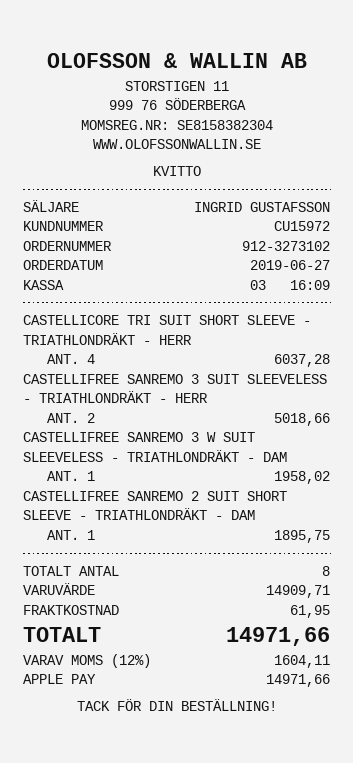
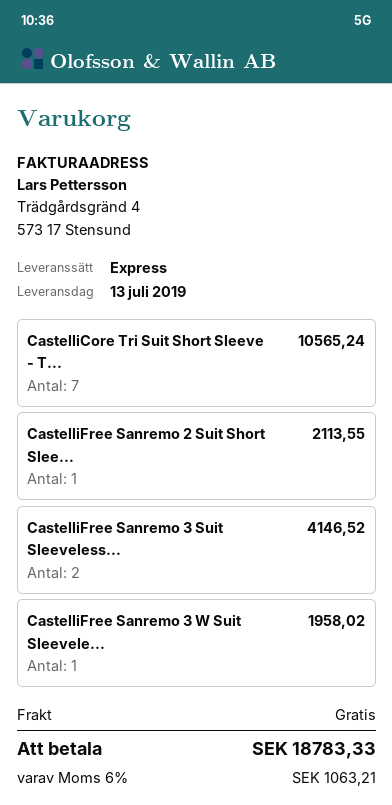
CASTELLICORE TRI SUIT SHORT SLEEVE - TRIATHLONDRÄKT - HERR: 4 for 6037.28 -> 7 for 10565.24
CASTELLIFREE SANREMO 3 SUIT SLEEVELESS - TRIATHLONDRÄKT - HERR: 2 for 5018.66 -> 2 for 4146.52
CASTELLIFREE SANREMO 2 SUIT SHORT SLEEVE - TRIATHLONDRÄKT - DAM: 1 for 1895.75 -> 1 for 2113.55
shipping: 61.95 -> 0.00
tax: 12% = 1604.11 -> 6% = 1063.21
total: 14971.66 -> 18783.33

